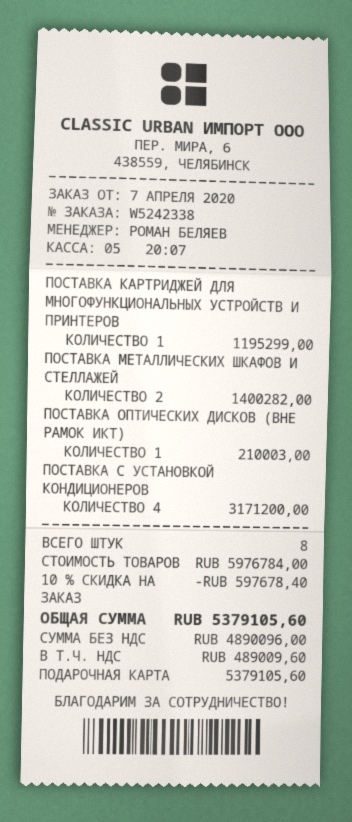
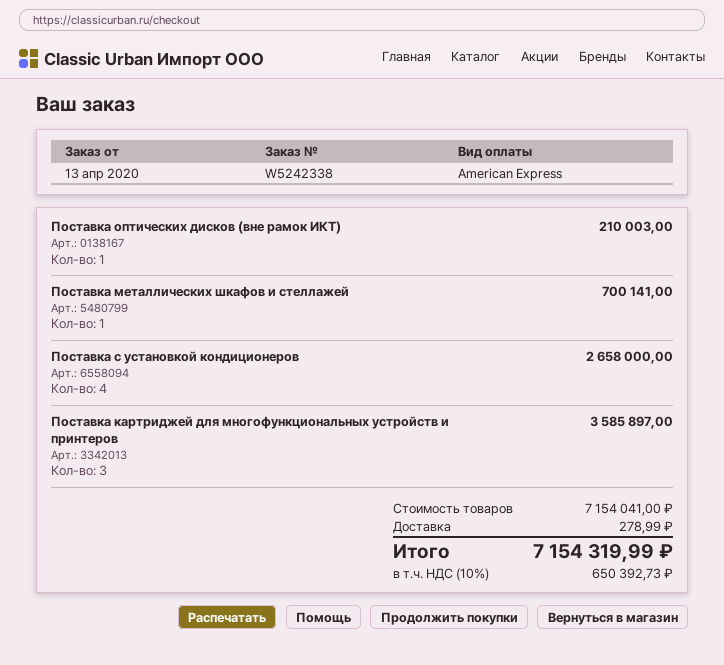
order date: 2020-04-07 -> 2020-04-13
payment method: gift card -> American Express
ПОСТАВКА КАРТРИДЖЕЙ ДЛЯ МНОГОФУНКЦИОНАЛЬНЫХ УСТРОЙСТВ И ПРИНТЕРОВ: 1 for 1195299.00 -> 3 for 3585897.00
ПОСТАВКА МЕТАЛЛИЧЕСКИХ ШКАФОВ И СТЕЛЛАЖЕЙ: 2 for 1400282.00 -> 1 for 700141.00
ПОСТАВКА С УСТАНОВКОЙ КОНДИЦИОНЕРОВ: 4 for 3171200.00 -> 4 for 2658000.00
subtotal: 5976784.00 -> 7154041.00
discount: 10% = 597678.40 -> none
shipping: none -> 278.99
tax: 489009.60 -> 650392.73
total: 5379105.60 -> 7154319.99

